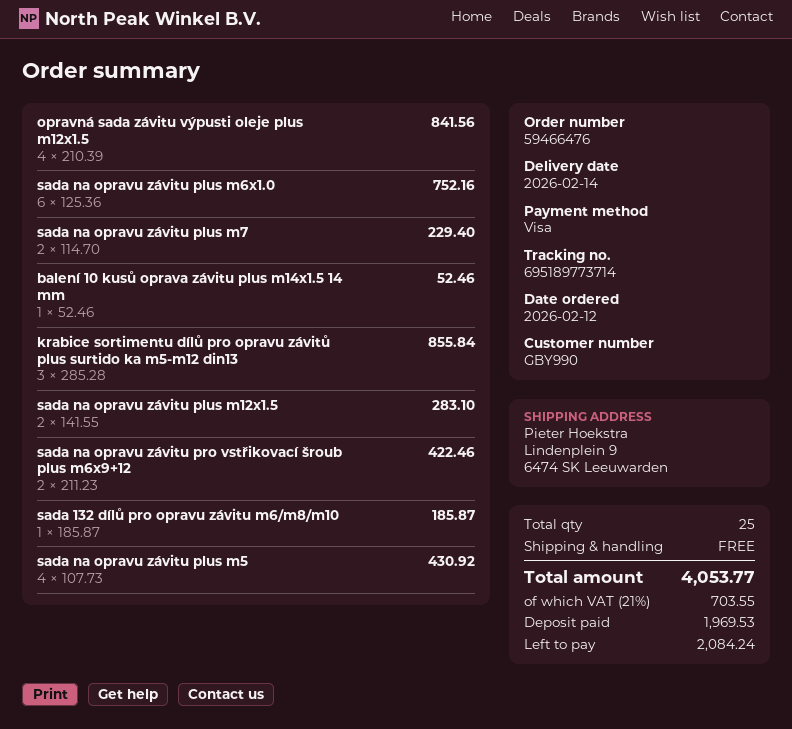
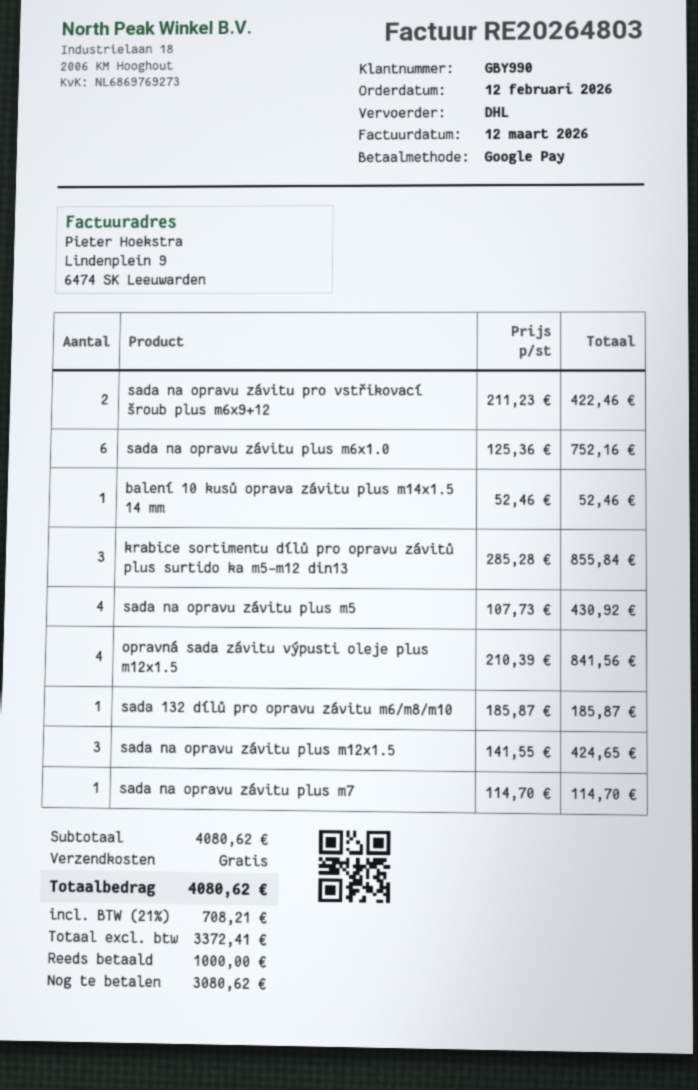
payment method: Visa -> Google Pay
sada na opravu závitu plus m7: 2 x 114.70 = 229.40 -> 1 x 114.70 = 114.70
sada na opravu závitu plus m12x1.5: 2 x 141.55 = 283.10 -> 3 x 141.55 = 424.65
tax: 21% = 703.55 -> 21% = 708.21
total: 4053.77 -> 4080.62
deposit: 1969.53 -> 1000.00
balance: 2084.24 -> 3080.62

